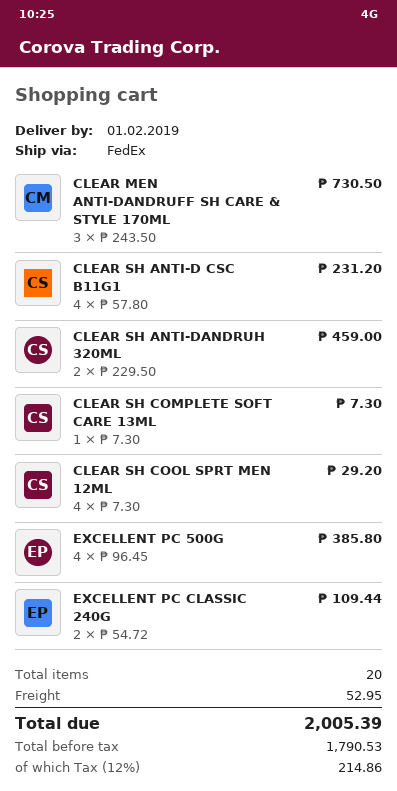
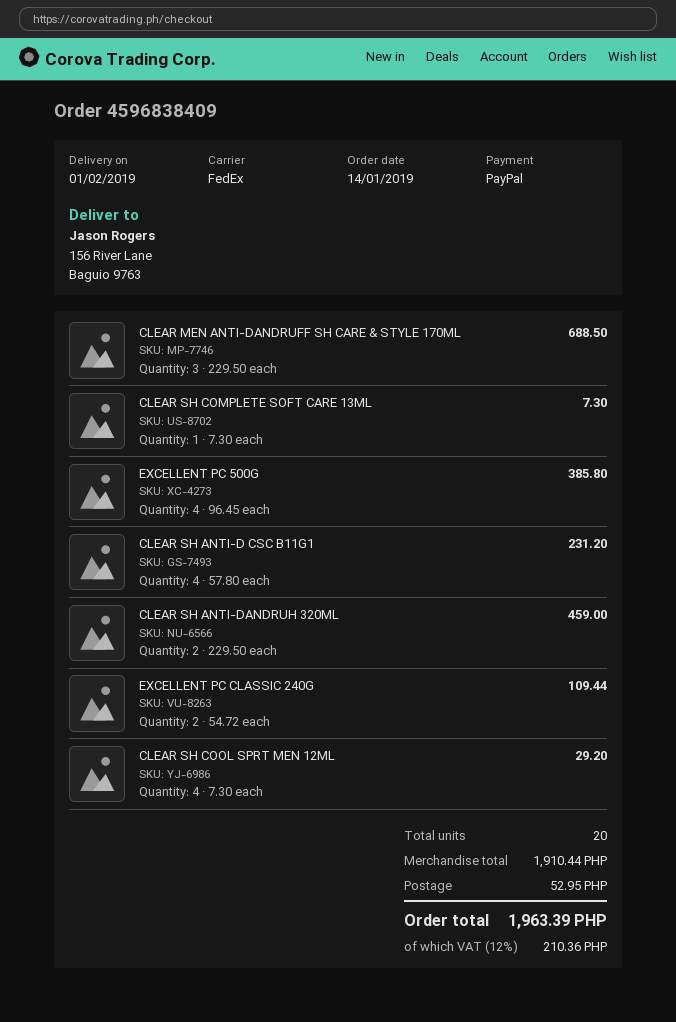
CLEAR MEN ANTI-DANDRUFF SH CARE & STYLE 170ML: 3 x 243.50 = 730.50 -> 3 x 229.50 = 688.50
tax: 12% = 214.86 -> 12% = 210.36
total: 2005.39 -> 1963.39

